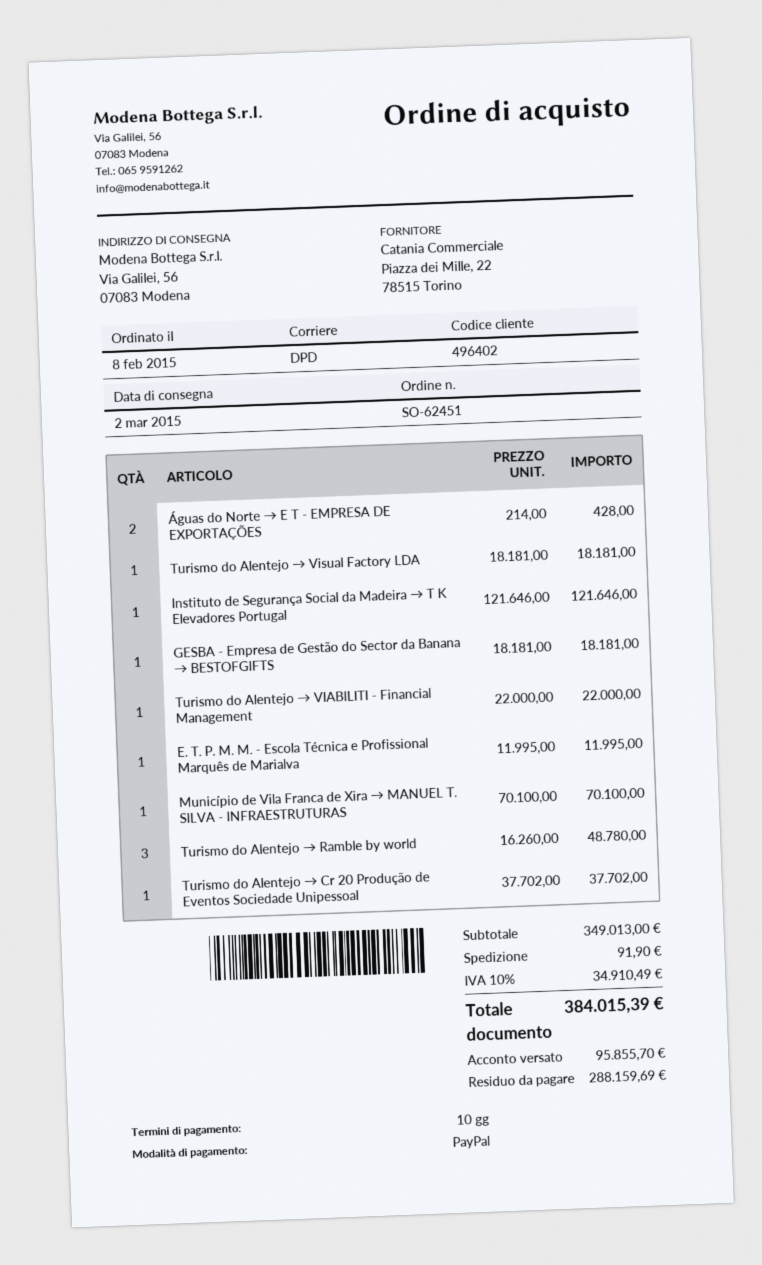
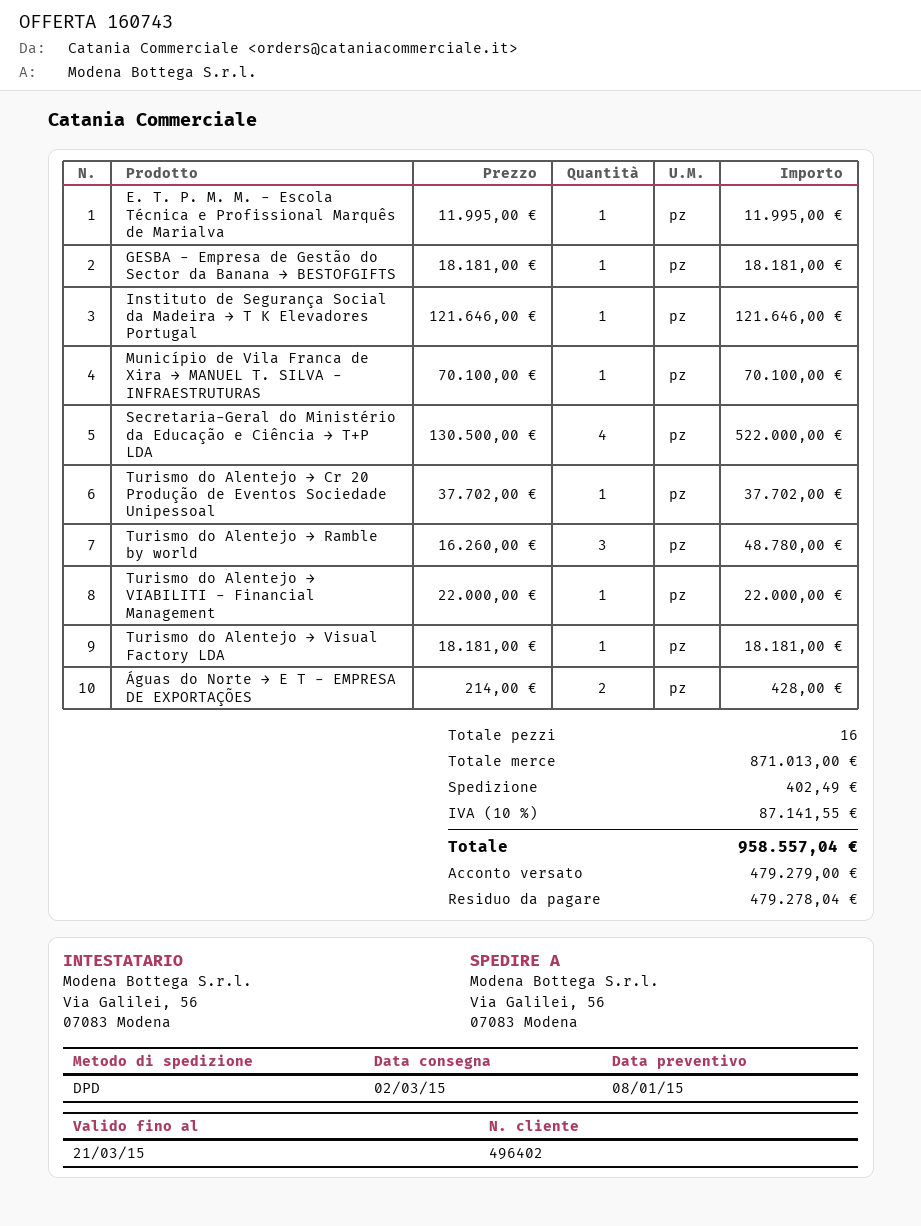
Secretaria-Geral do Ministério da Educação e Ciência → T+P LDA: none -> 4 x 130500.00 = 522000.00
subtotal: 349013.00 -> 871013.00
shipping: 91.90 -> 402.49
tax: 10% = 34910.49 -> 10% = 87141.55
total: 384015.39 -> 958557.04
deposit: 95855.70 -> 479279.00
balance: 288159.69 -> 479278.04

